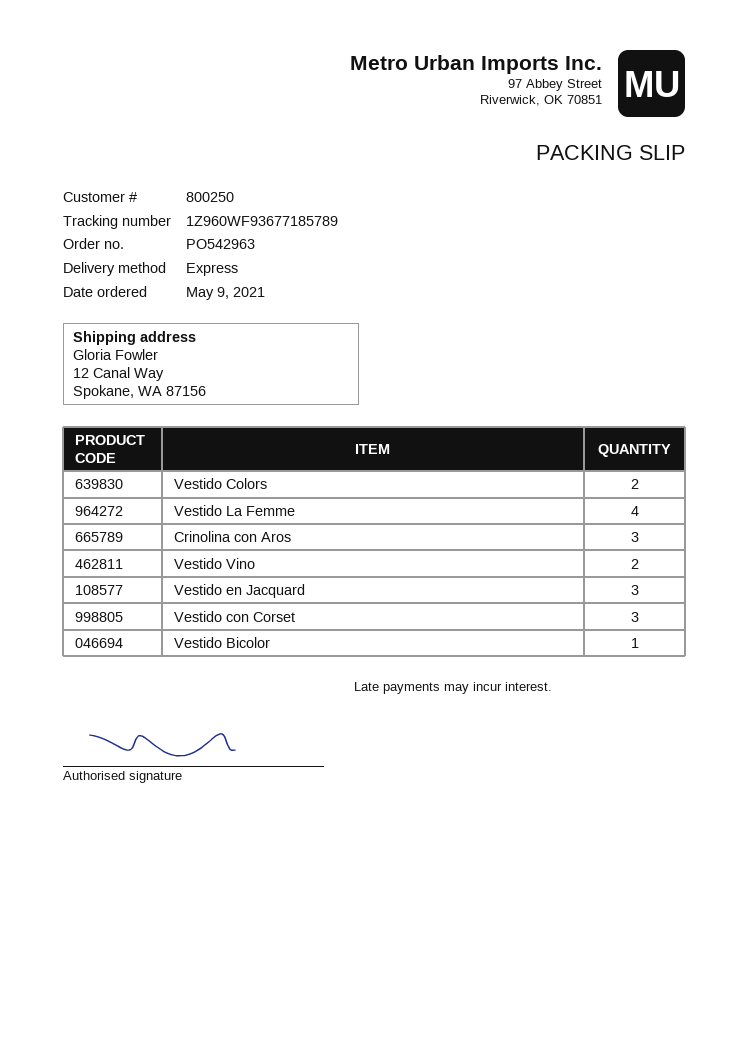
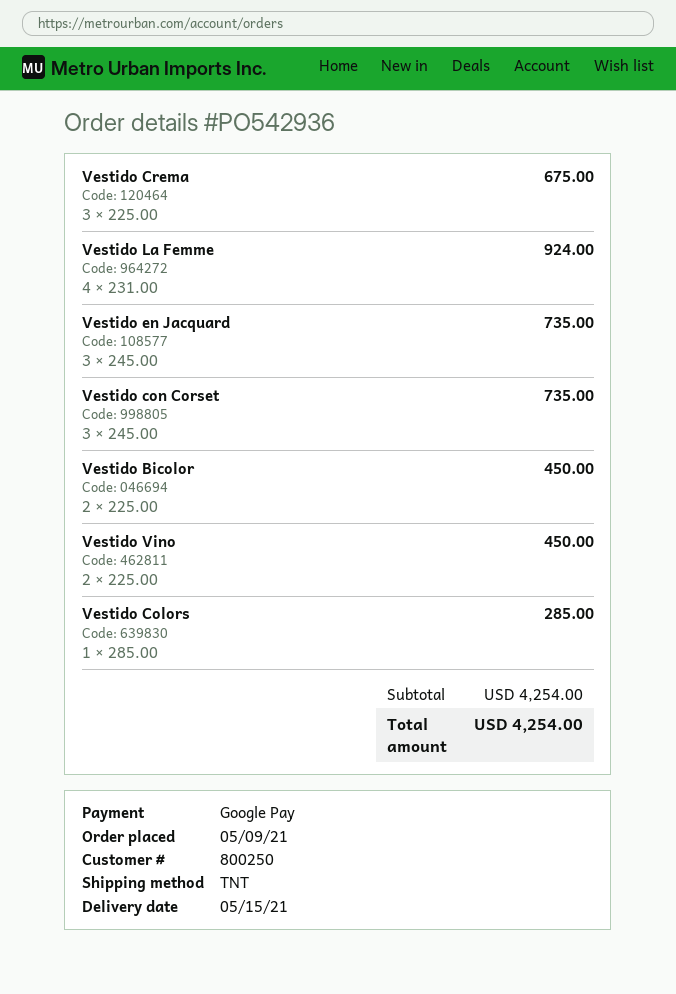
order number: PO542963 -> PO542936
shipping method: express -> TNT
Vestido Colors: 2 -> 1
Crinolina con Aros: 3 -> none
Vestido Bicolor: 1 -> 2
Vestido Crema: none -> 3

